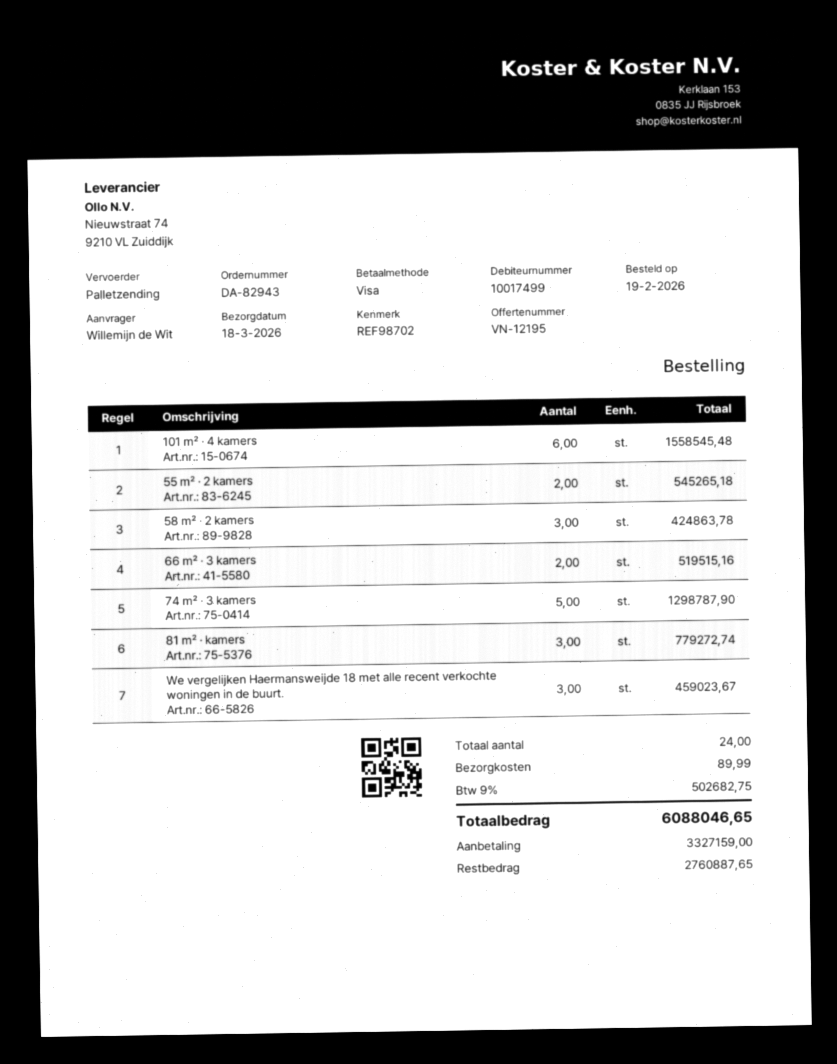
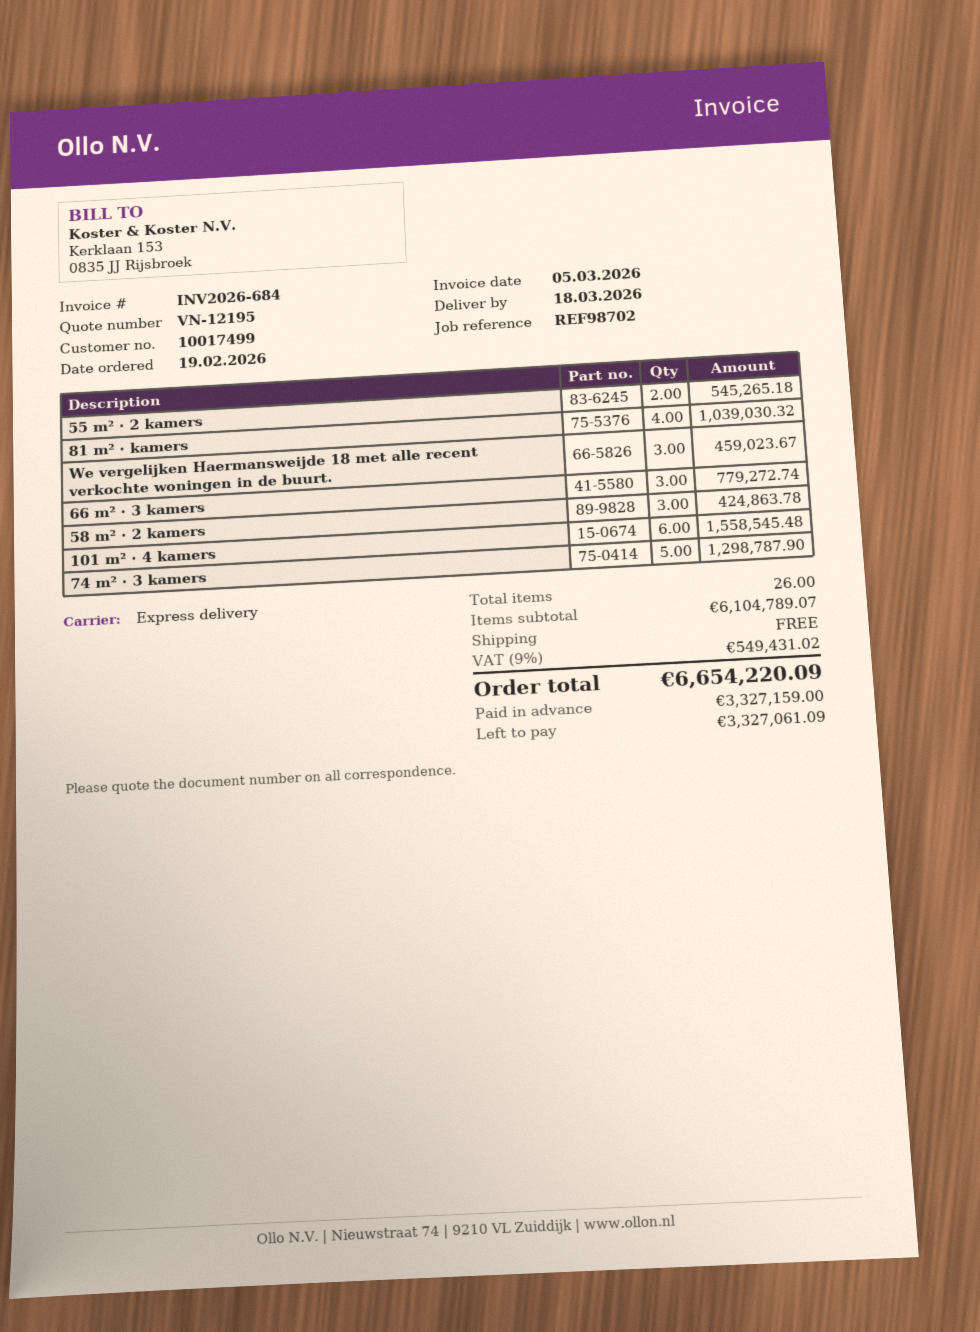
shipping method: pallet freight -> express
66 m² · 3 kamers: 2 for 519515.16 -> 3 for 779272.74
81 m² · kamers: 3 for 779272.74 -> 4 for 1039030.32
total quantity: 24 -> 26
shipping: 89.99 -> 0.00
tax: 9% = 502682.75 -> 9% = 549431.02
total: 6088046.65 -> 6654220.09
balance: 2760887.65 -> 3327061.09

